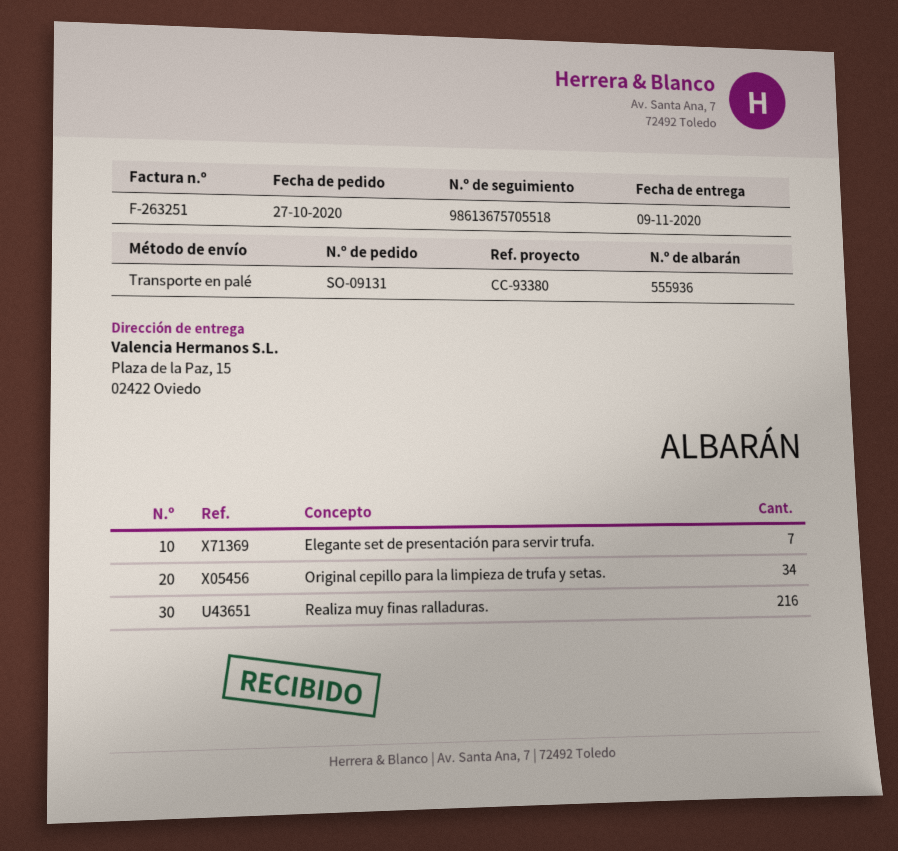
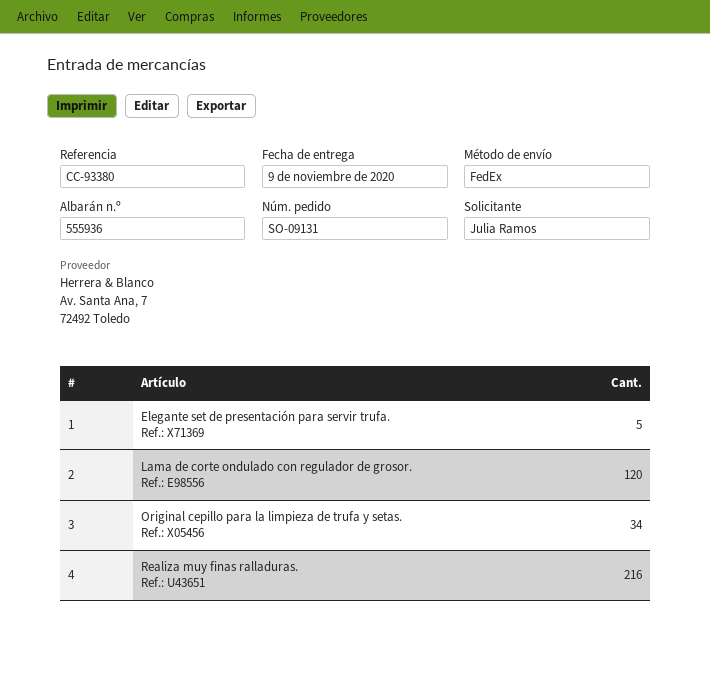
shipping method: pallet freight -> FedEx
Elegante set de presentación para servir trufa.: 7 -> 5
Lama de corte ondulado con regulador de grosor.: none -> 120

